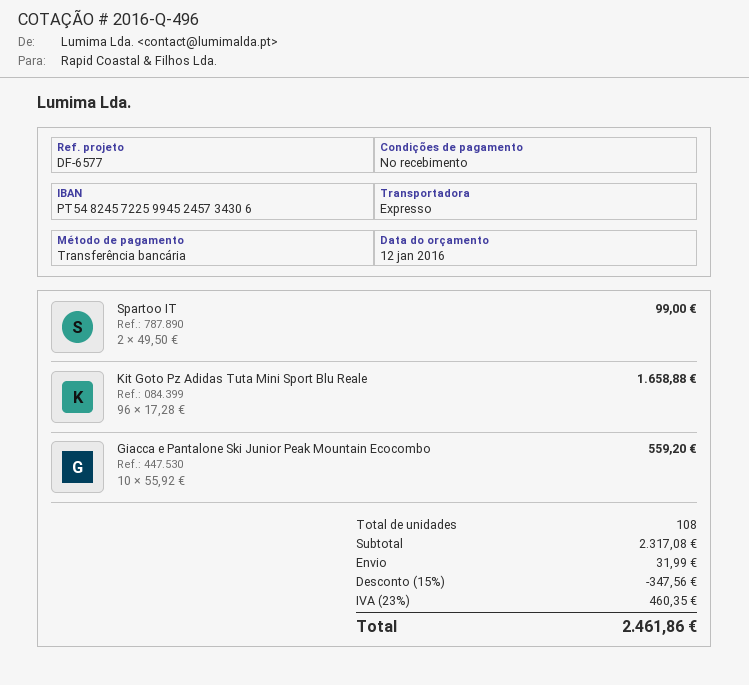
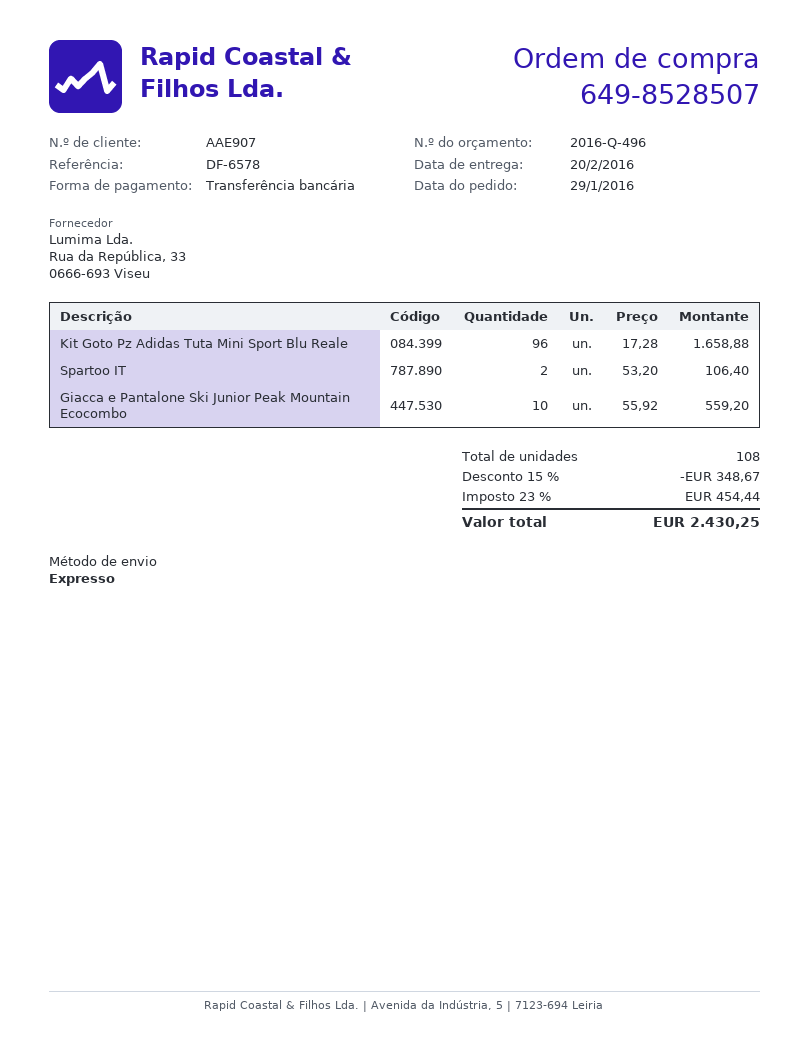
reference: DF-6577 -> DF-6578
Spartoo IT: 2 x 49.50 = 99.00 -> 2 x 53.20 = 106.40
discount: 15% = 347.56 -> 15% = 348.67
shipping: 31.99 -> none
tax: 23% = 460.35 -> 23% = 454.44
total: 2461.86 -> 2430.25

